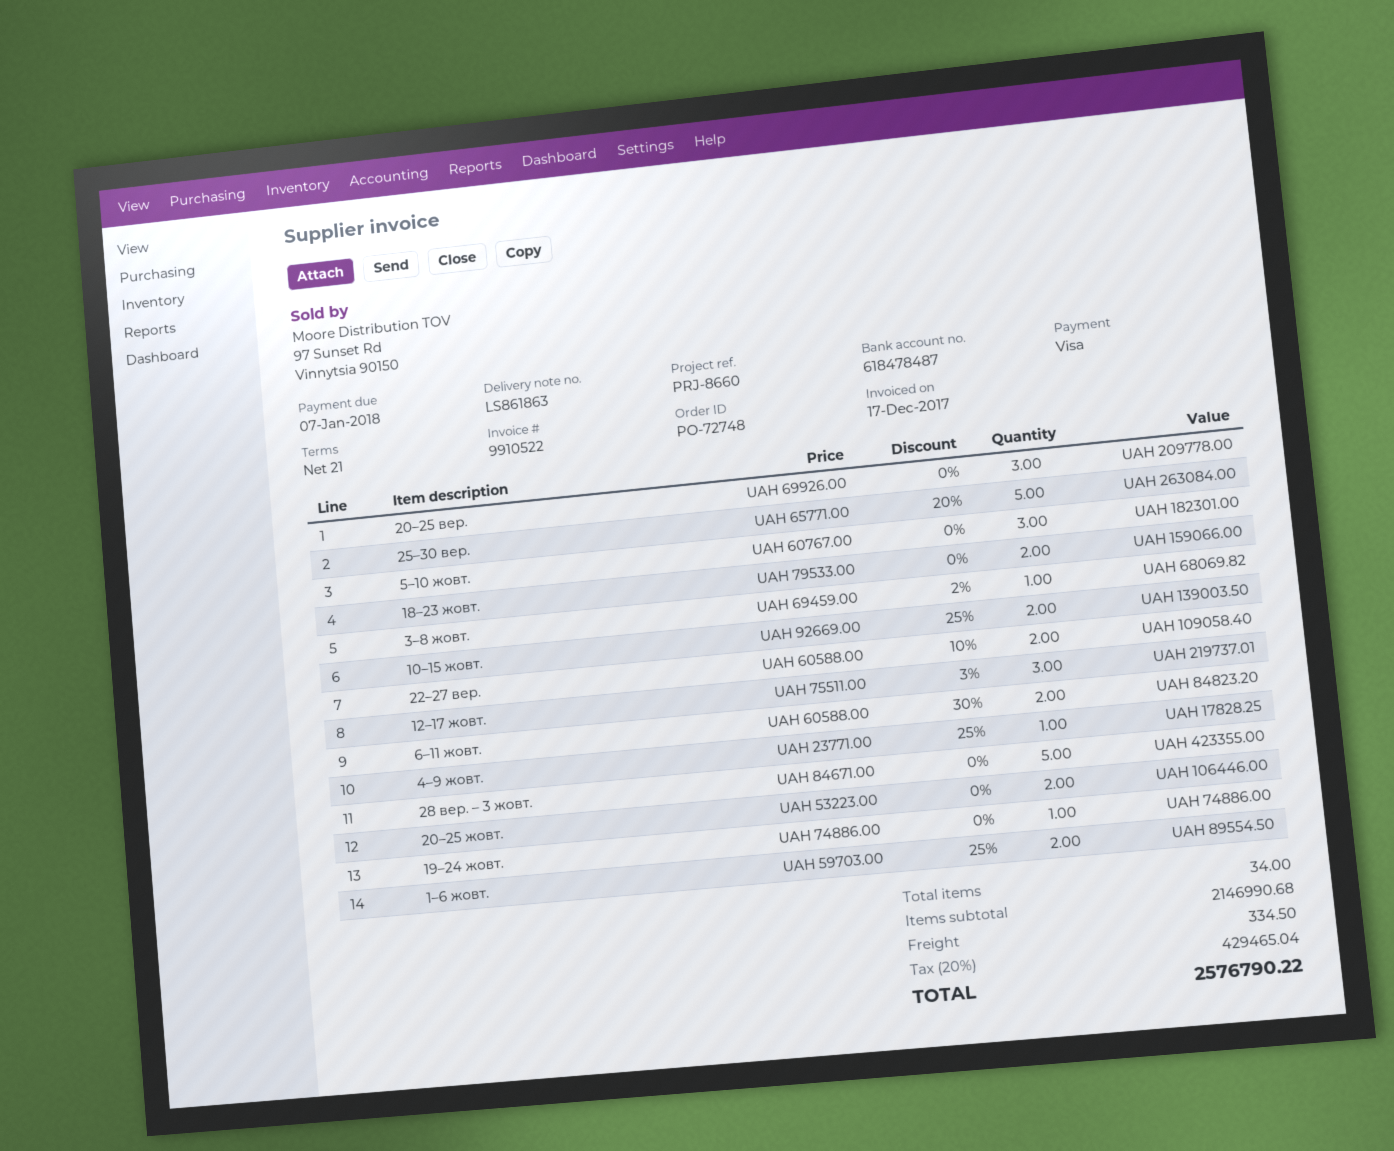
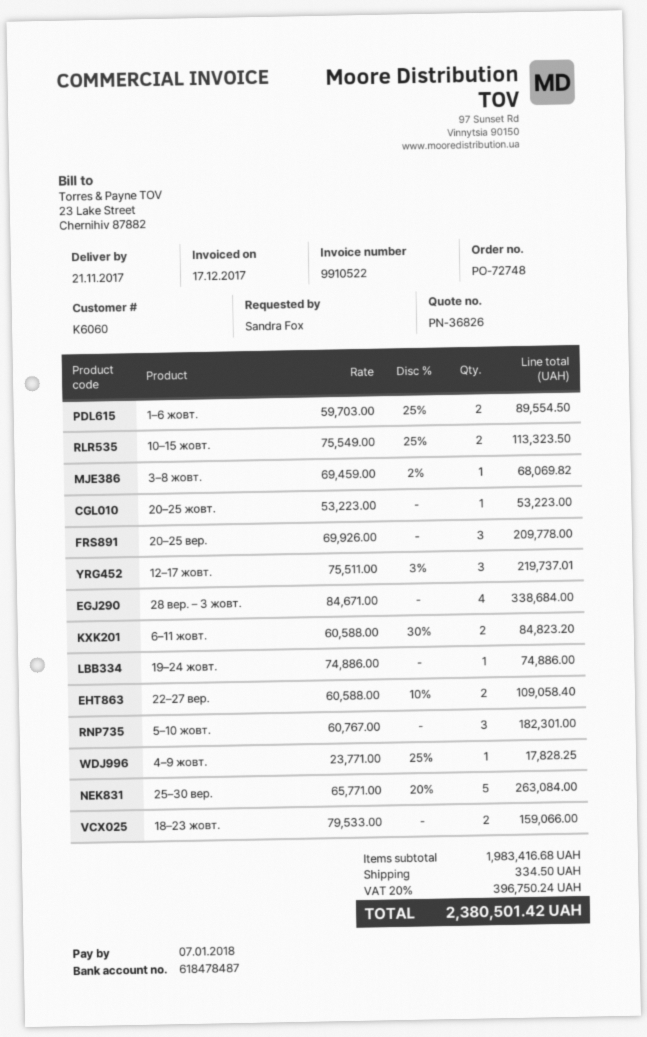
10–15 жовт.: 2 x 92669.00 - 25% = 139003.50 -> 2 x 75549.00 - 25% = 113323.50
28 вер. – 3 жовт.: 5 x 84671.00 = 423355.00 -> 4 x 84671.00 = 338684.00
20–25 жовт.: 2 x 53223.00 = 106446.00 -> 1 x 53223.00 = 53223.00
subtotal: 2146990.68 -> 1983416.68
tax: 20% = 429465.04 -> 20% = 396750.24
total: 2576790.22 -> 2380501.42

